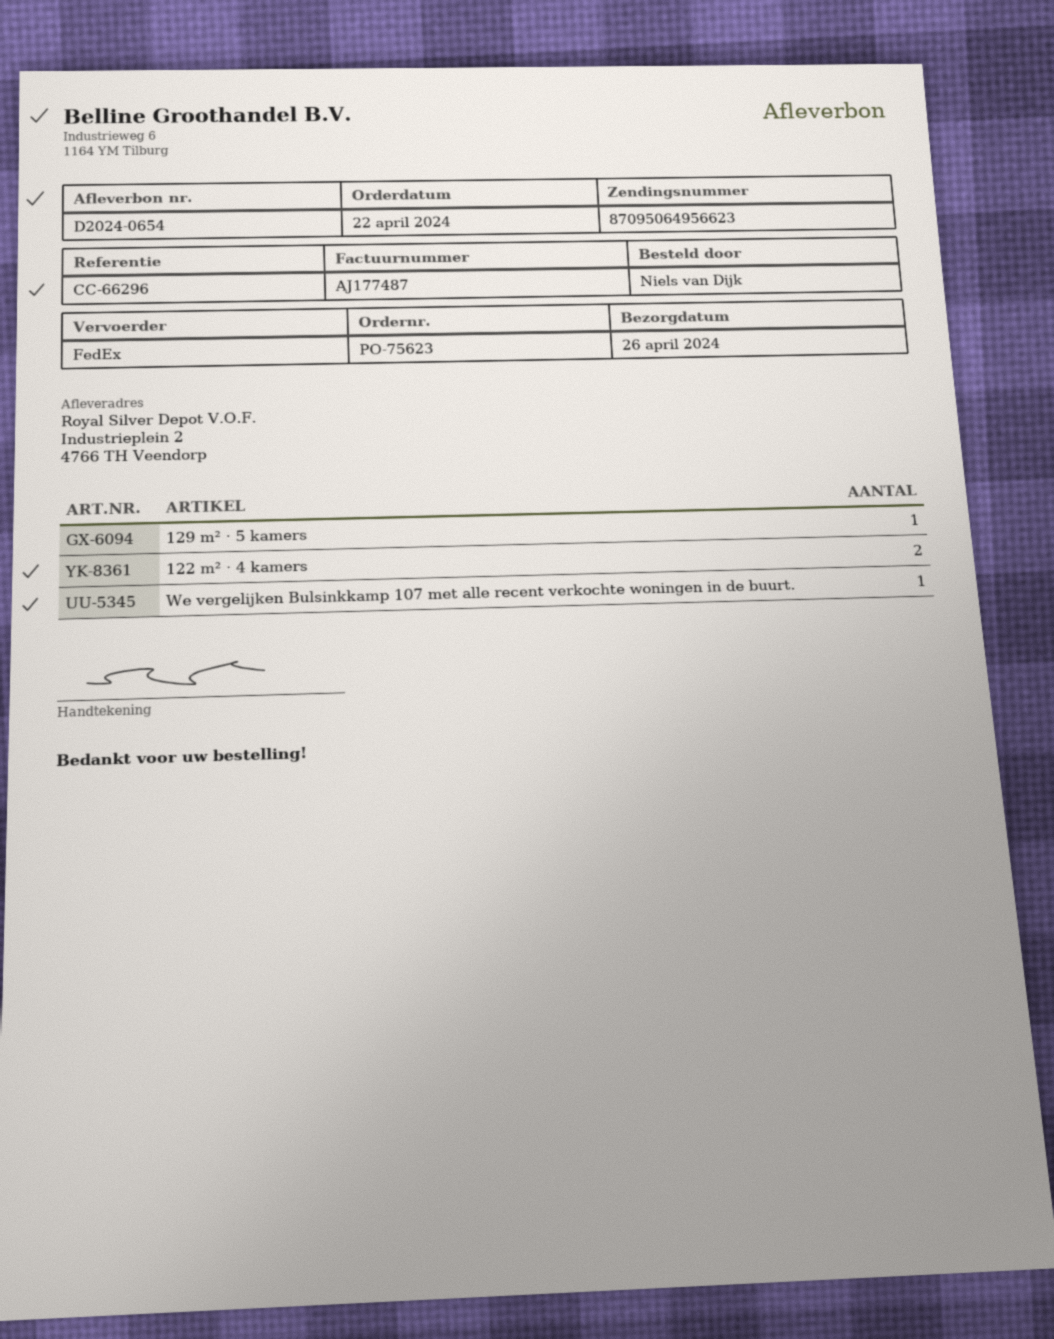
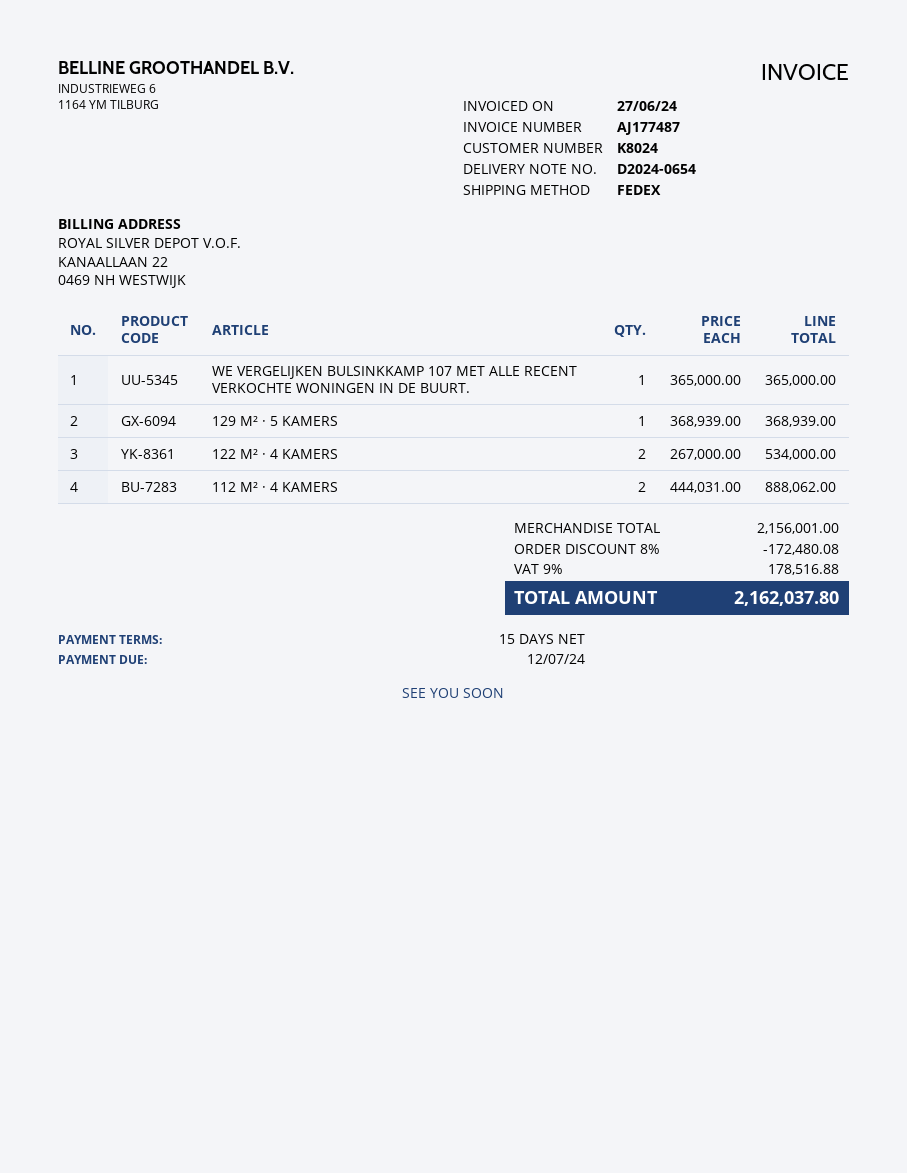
112 M² · 4 KAMERS: none -> 2

